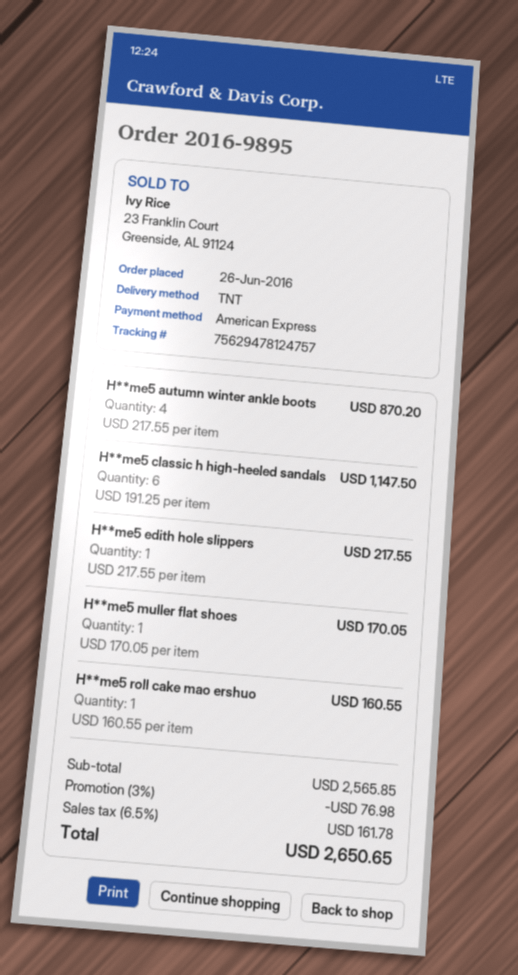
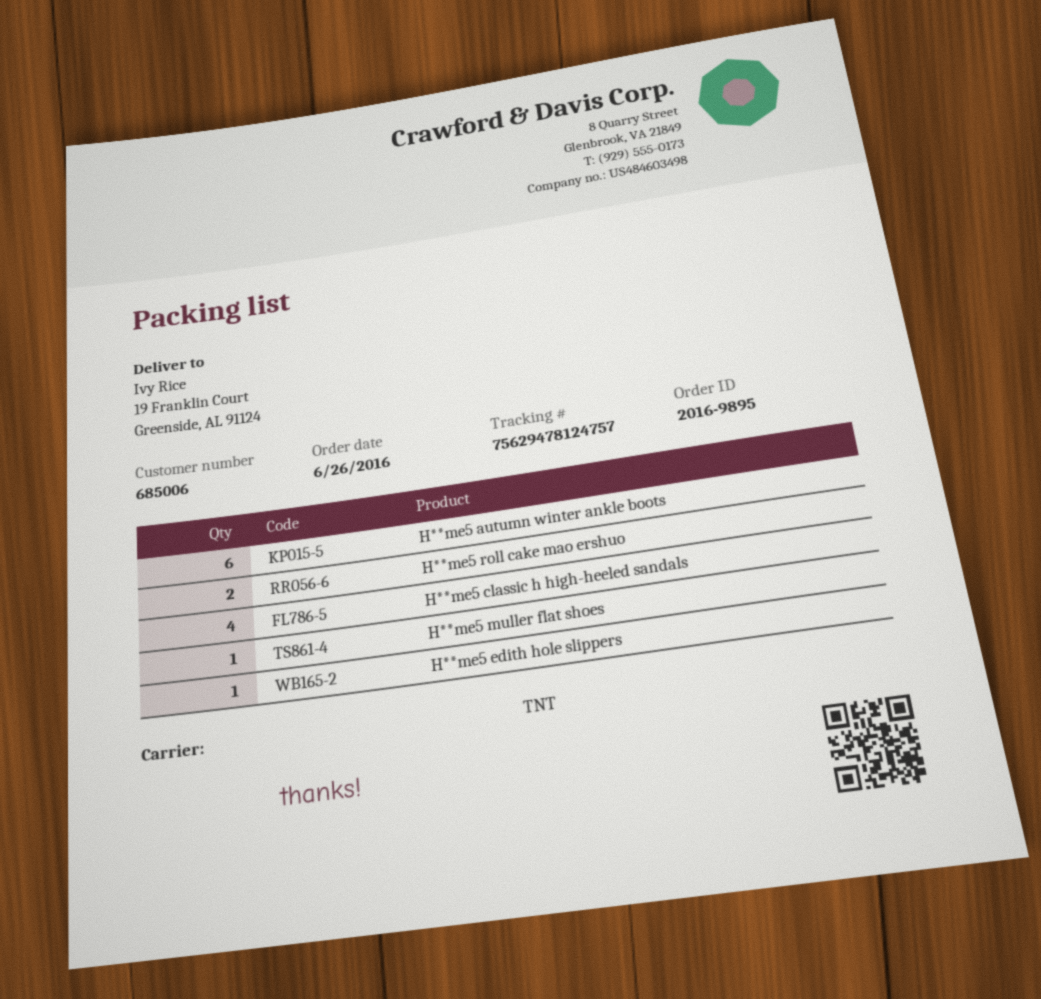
H**me5 autumn winter ankle boots: 4 -> 6
H**me5 classic h high-heeled sandals: 6 -> 4
H**me5 roll cake mao ershuo: 1 -> 2

